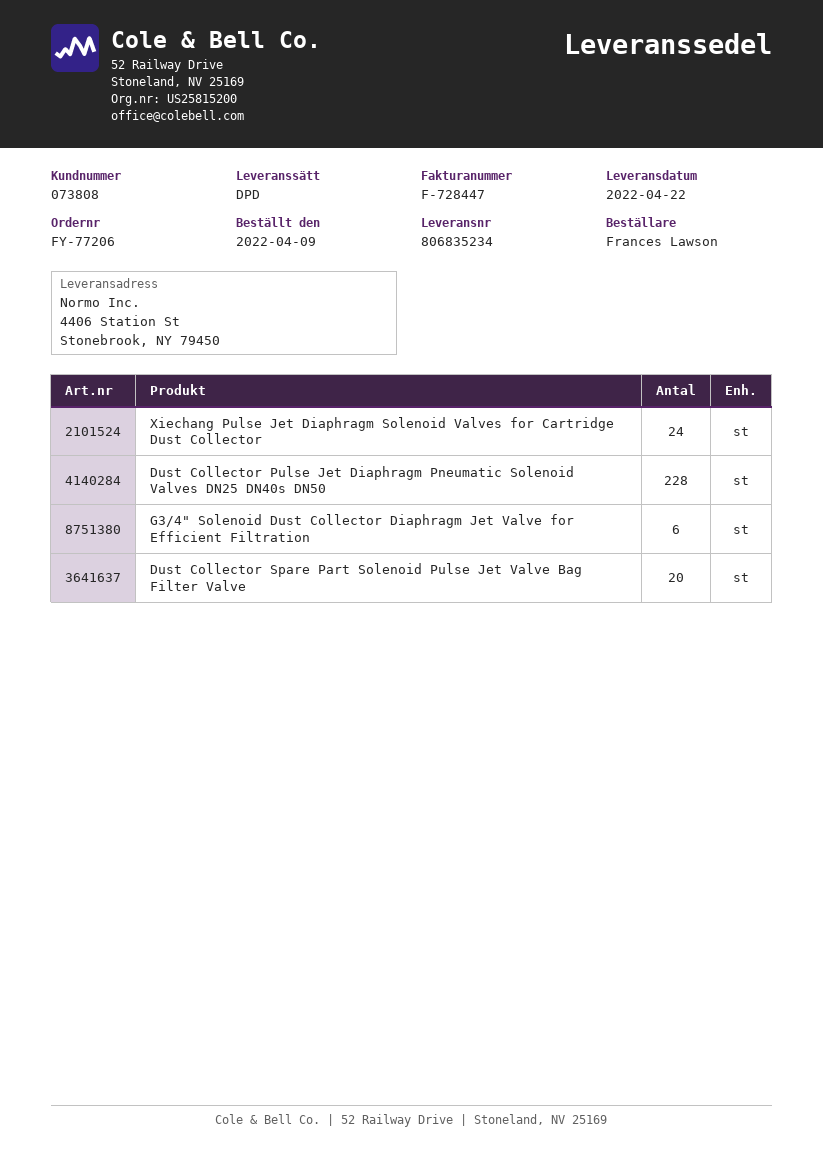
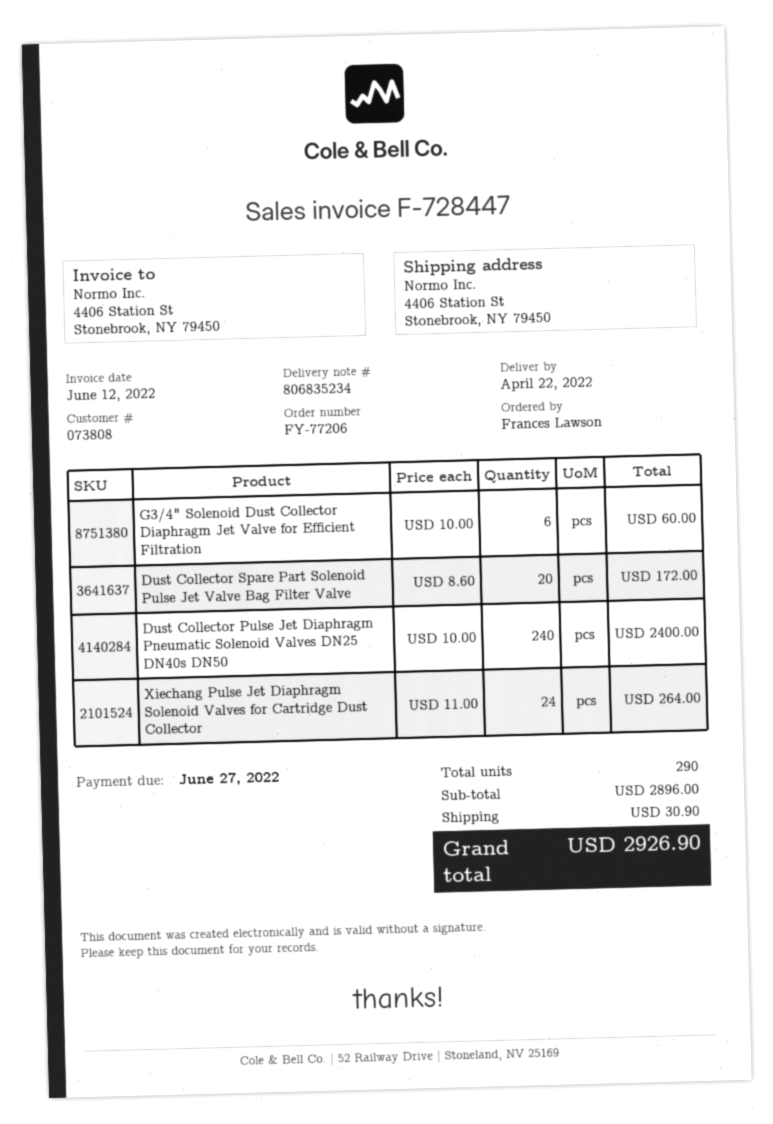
Dust Collector Pulse Jet Diaphragm Pneumatic Solenoid Valves DN25 DN40s DN50: 228 -> 240

